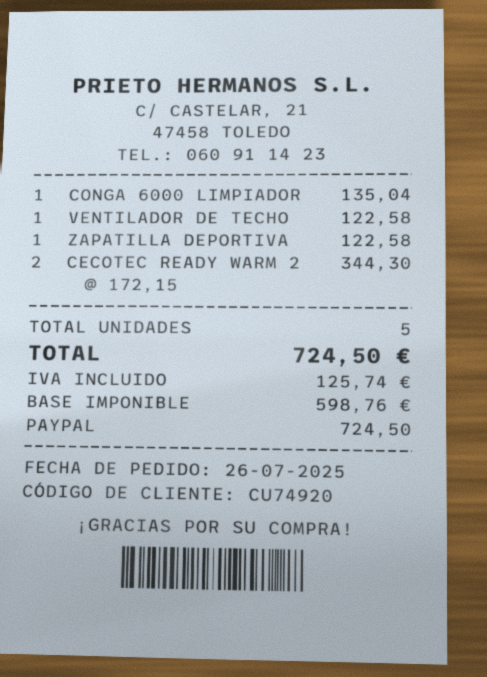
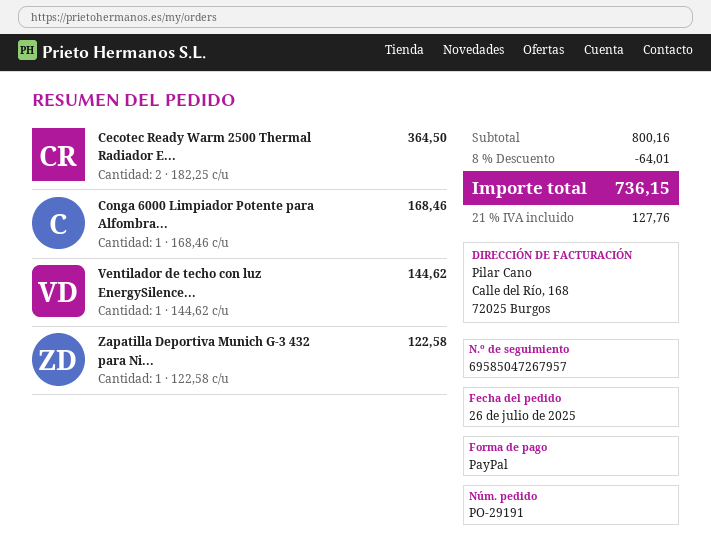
CONGA 6000 LIMPIADOR: 1 x 135.04 = 135.04 -> 1 x 168.46 = 168.46
VENTILADOR DE TECHO: 1 x 122.58 = 122.58 -> 1 x 144.62 = 144.62
CECOTEC READY WARM 2: 2 x 172.15 = 344.30 -> 2 x 182.25 = 364.50
discount: none -> 8% = 64.01
tax: 125.74 -> 127.76
total: 724.50 -> 736.15

